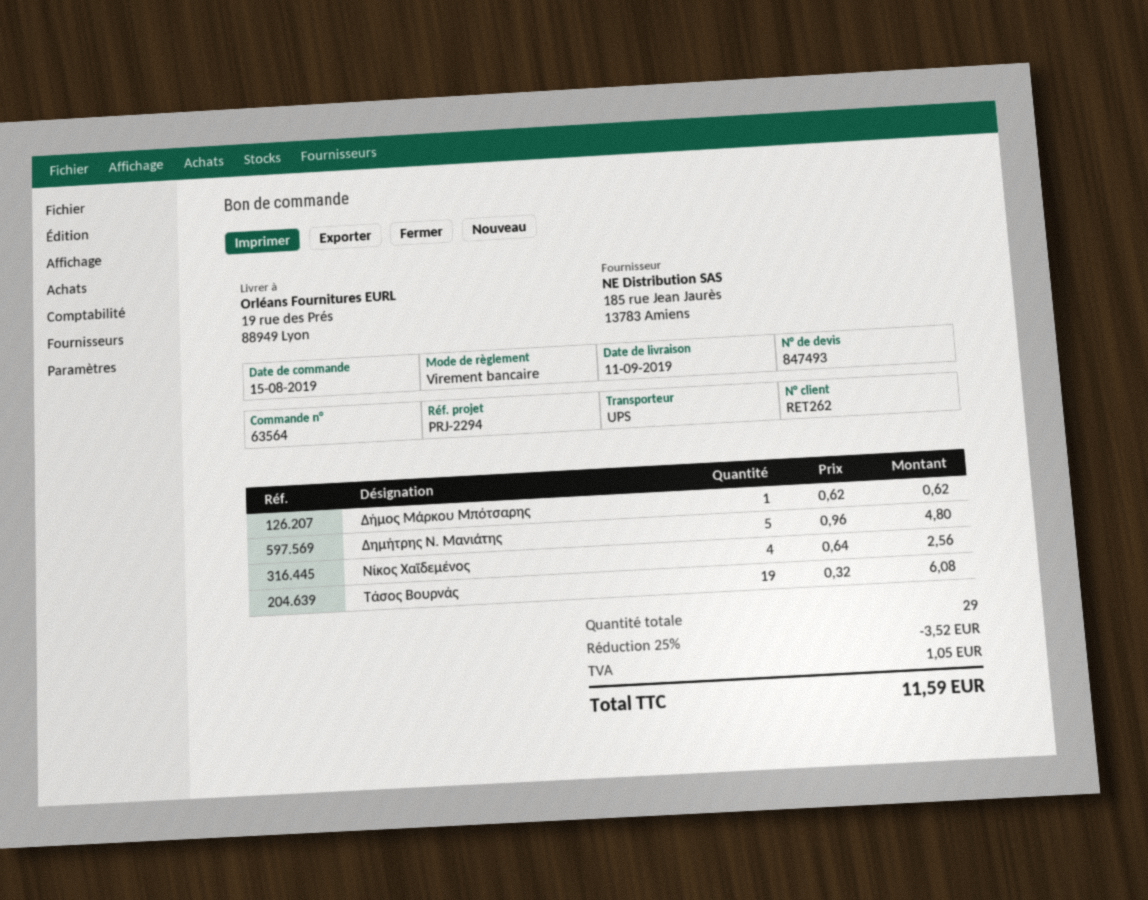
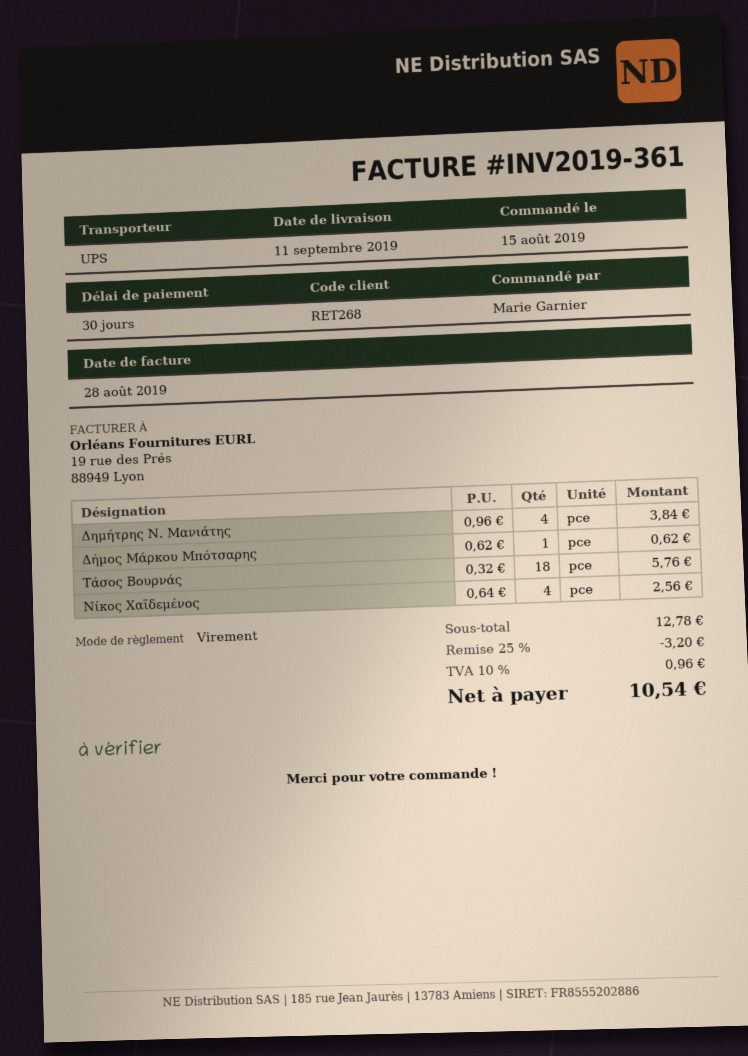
customer number: RET262 -> RET268
Δημήτρης Ν. Μανιάτης: 5 x 0.96 = 4.80 -> 4 x 0.96 = 3.84
Τάσος Βουρνάς: 19 x 0.32 = 6.08 -> 18 x 0.32 = 5.76
discount: 25% = 3.52 -> 25% = 3.20
tax: 1.05 -> 0.96
total: 11.59 -> 10.54

